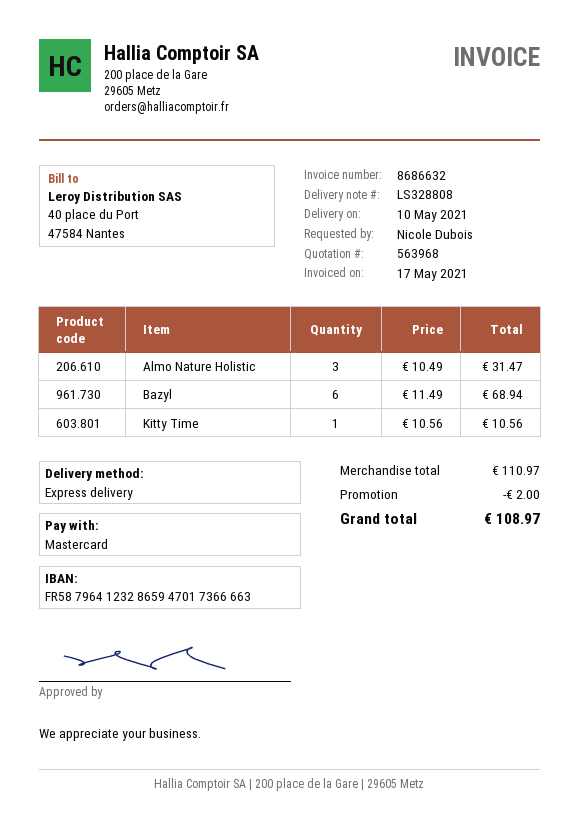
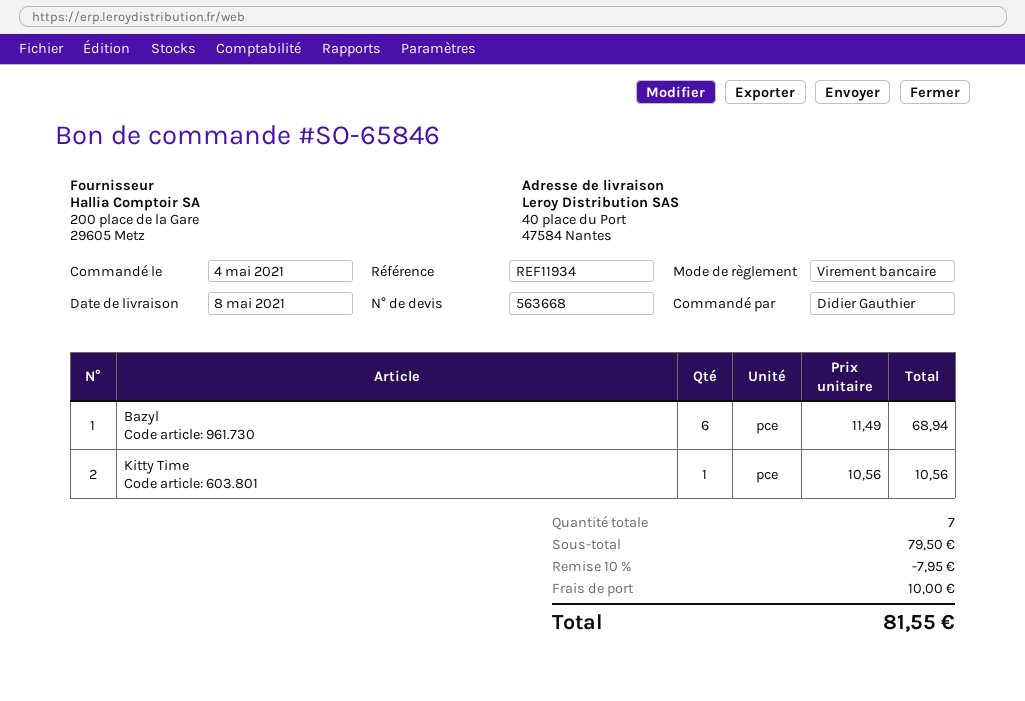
quote number: 563968 -> 563668
delivery date: 2021-05-10 -> 2021-05-08
ordered by: Nicole Dubois -> Didier Gauthier
payment method: Mastercard -> bank transfer
Almo Nature Holistic: 3 x 10.49 = 31.47 -> none
subtotal: 110.97 -> 79.50
discount: 2.00 -> 7.95
shipping: none -> 10.00
total: 108.97 -> 81.55

